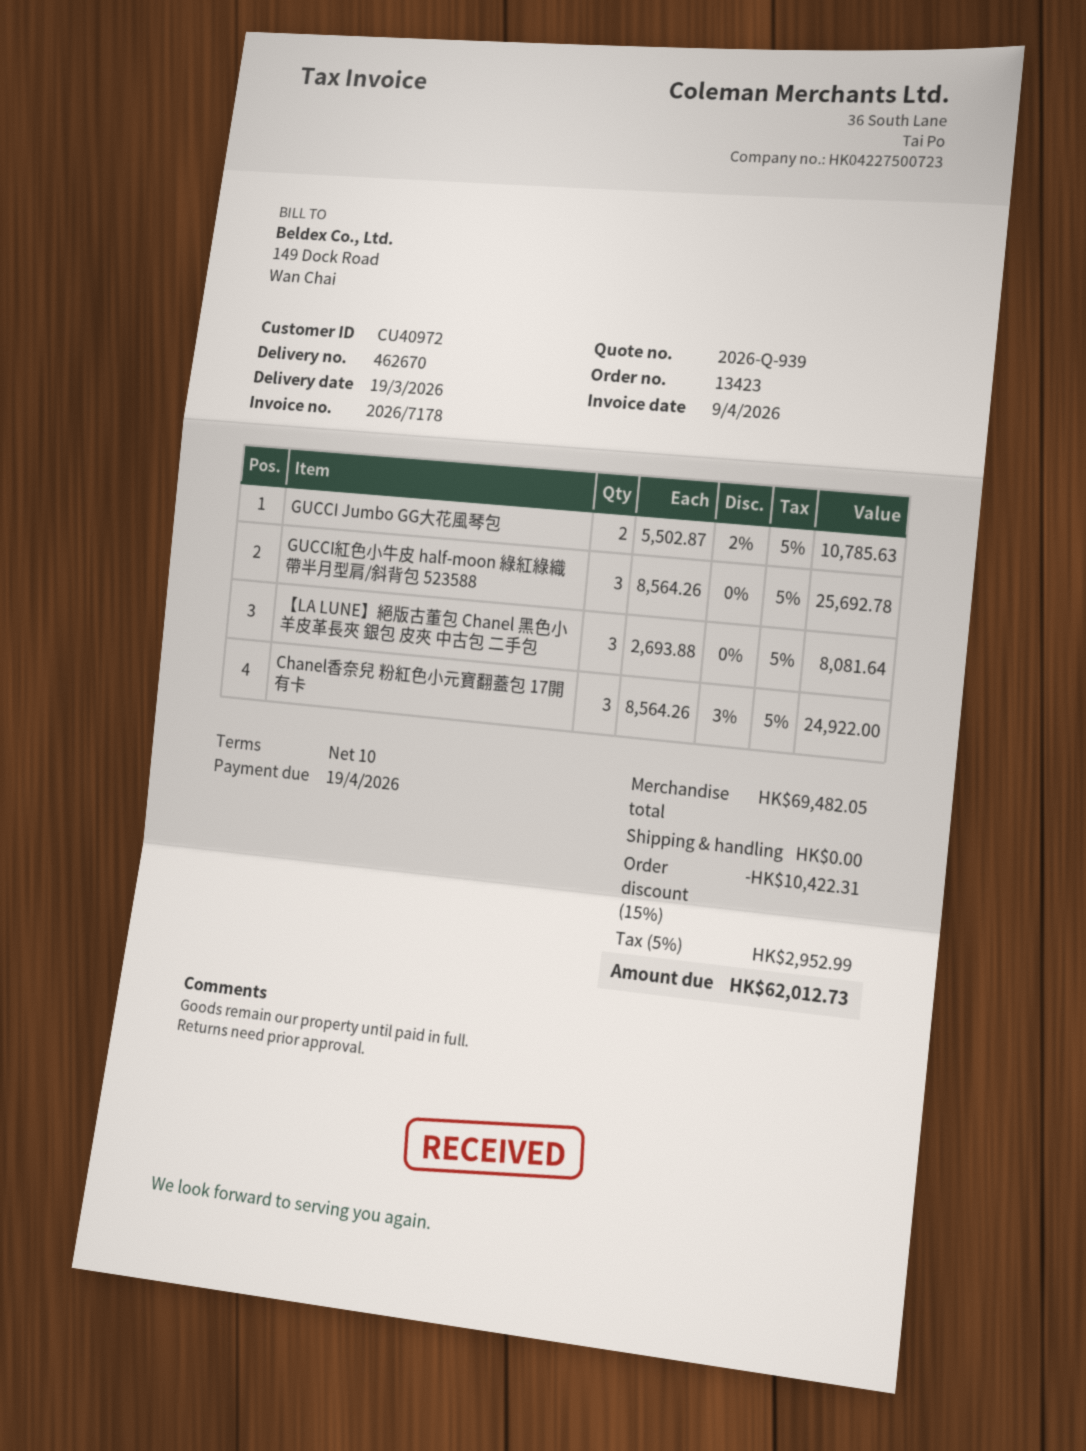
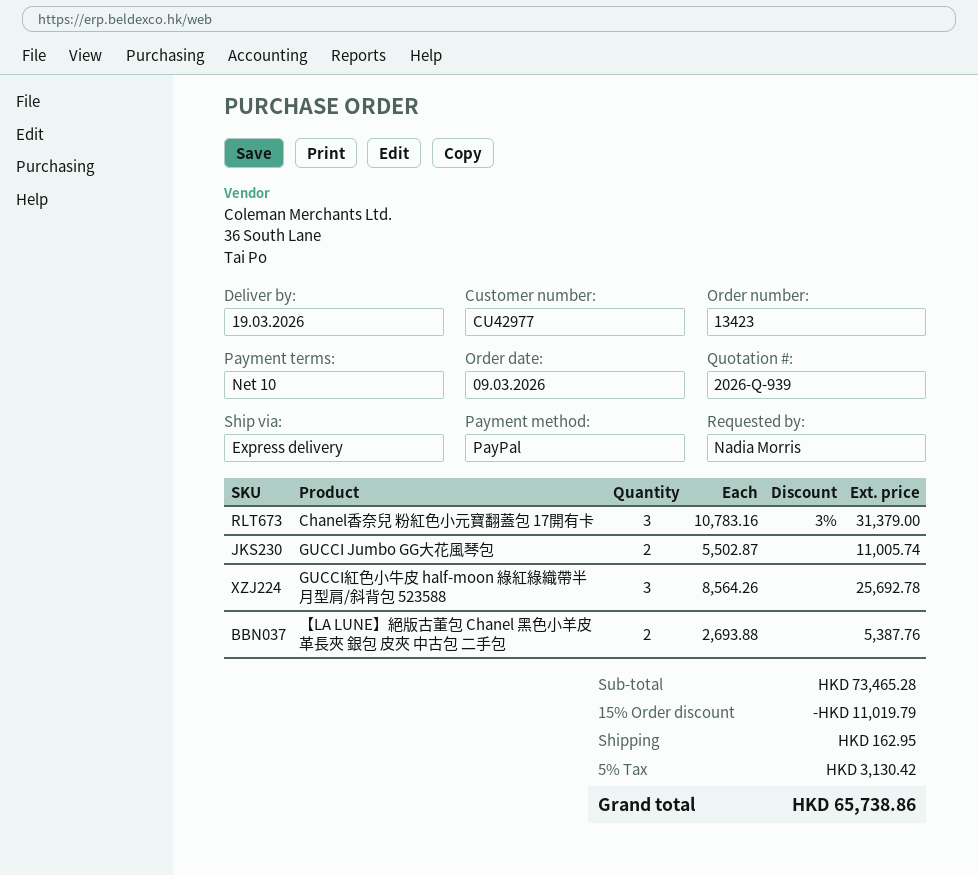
customer number: CU40972 -> CU42977
GUCCI Jumbo GG大花風琴包: 2 x 5502.87 - 2% = 10785.63 -> 2 x 5502.87 = 11005.74
【LA LUNE】絕版古董包 Chanel 黑色小羊皮革長夾 銀包 皮夾 中古包 二手包: 3 x 2693.88 = 8081.64 -> 2 x 2693.88 = 5387.76
Chanel香奈兒 粉紅色小元寶翻蓋包 17開有卡: 3 x 8564.26 - 3% = 24922.00 -> 3 x 10783.16 - 3% = 31379.00
subtotal: 69482.05 -> 73465.28
discount: 15% = 10422.31 -> 15% = 11019.79
shipping: 0.00 -> 162.95
tax: 5% = 2952.99 -> 5% = 3130.42
total: 62012.73 -> 65738.86

